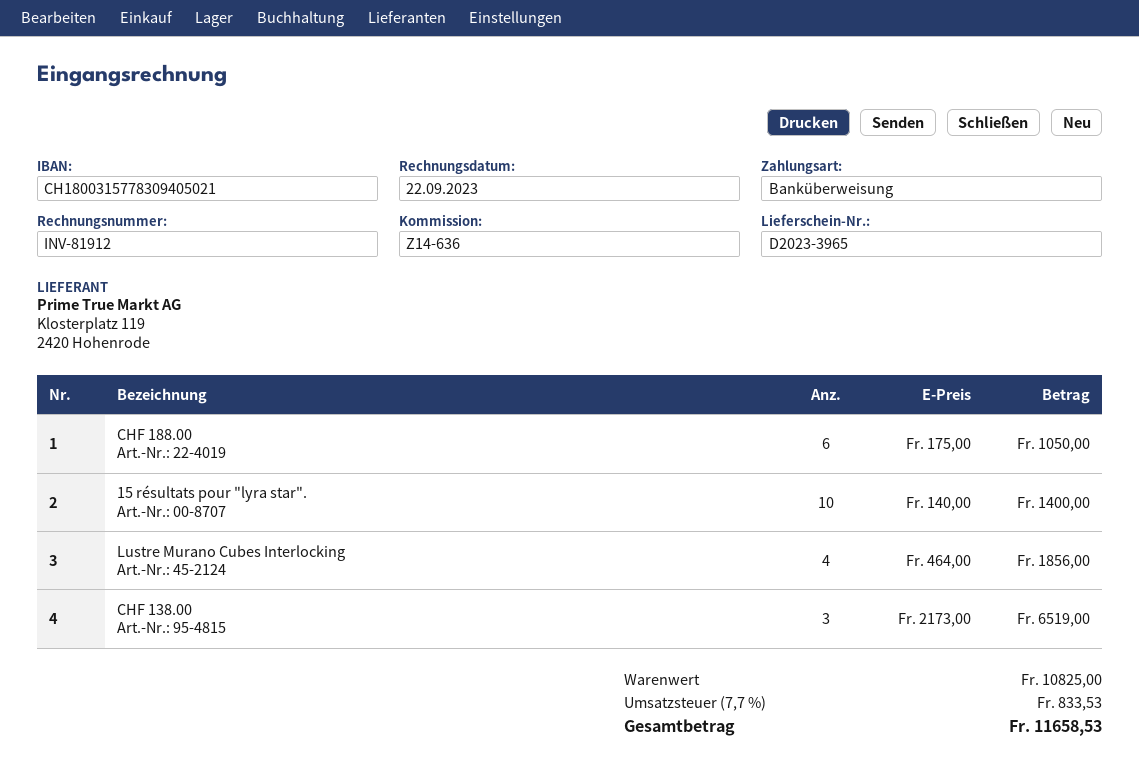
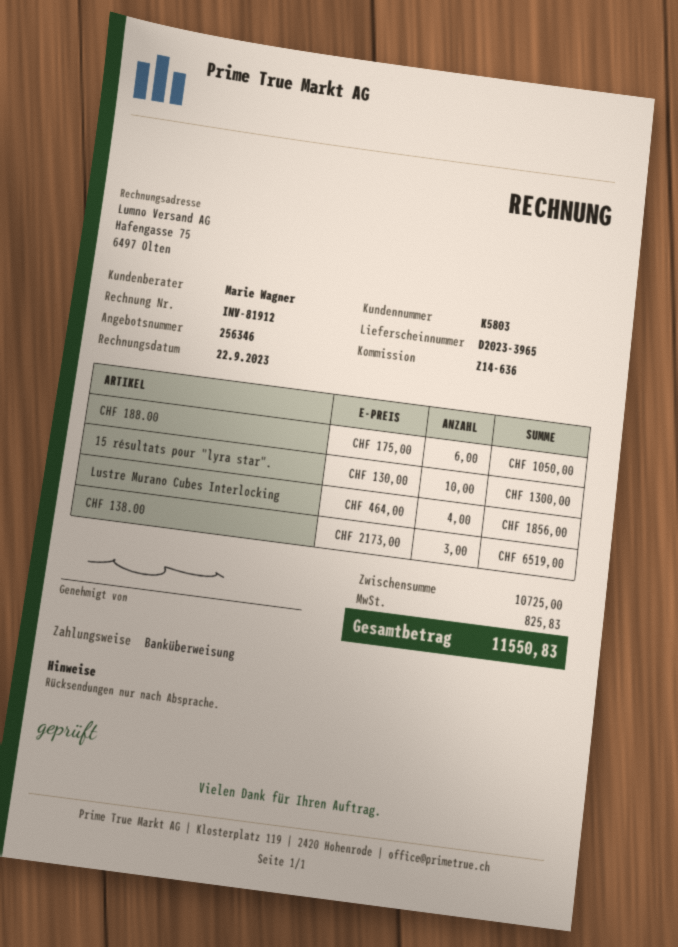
15 résultats pour "lyra star".: 10 x 140.00 = 1400.00 -> 10 x 130.00 = 1300.00
subtotal: 10825.00 -> 10725.00
tax: 833.53 -> 825.83
total: 11658.53 -> 11550.83

